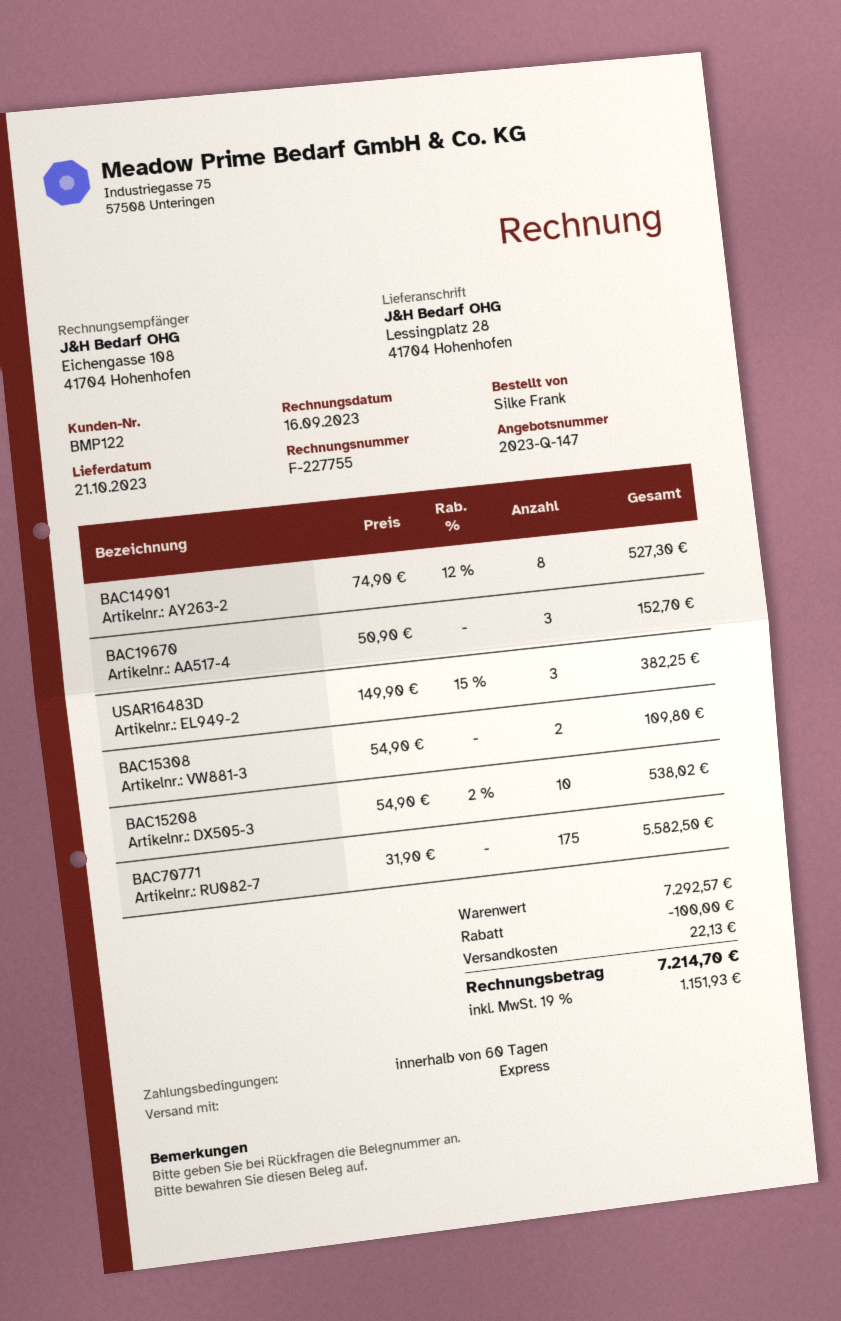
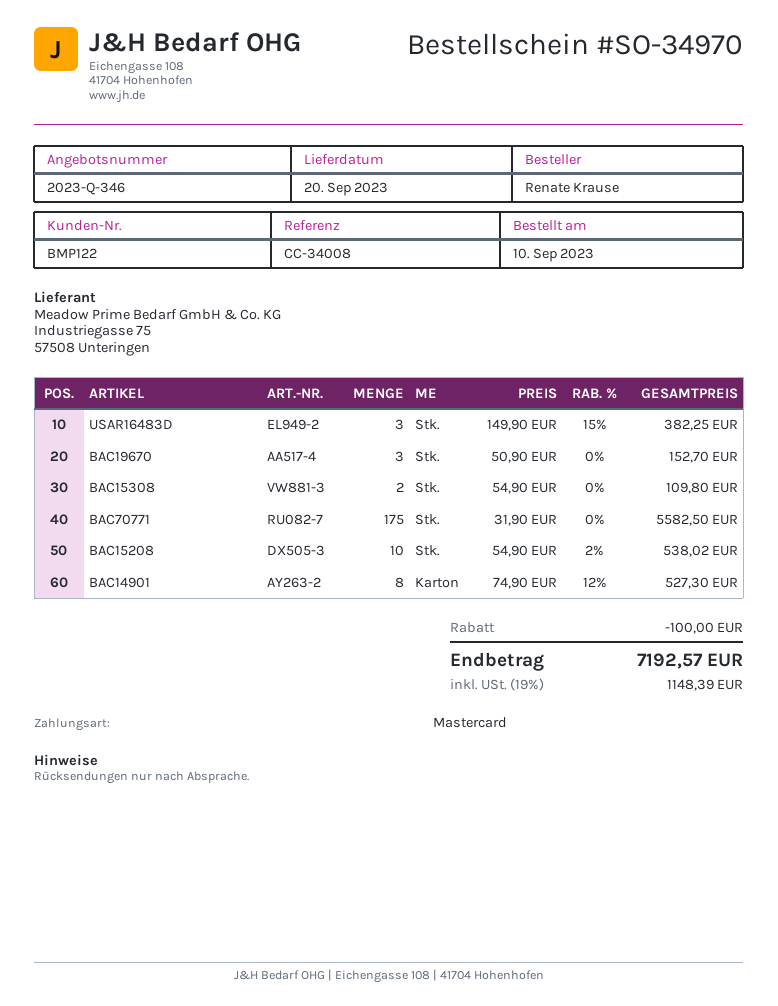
quote number: 2023-Q-147 -> 2023-Q-346
delivery date: 2023-10-21 -> 2023-09-20
ordered by: Silke Frank -> Renate Krause
shipping: 22.13 -> none
tax: 19% = 1151.93 -> 19% = 1148.39
total: 7214.70 -> 7192.57

